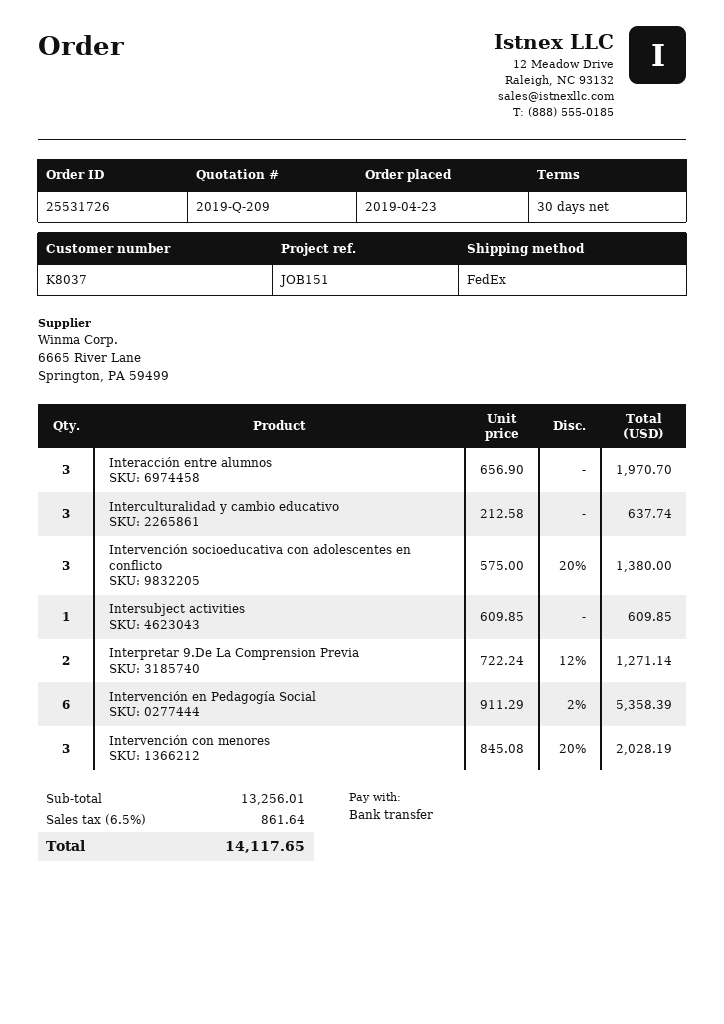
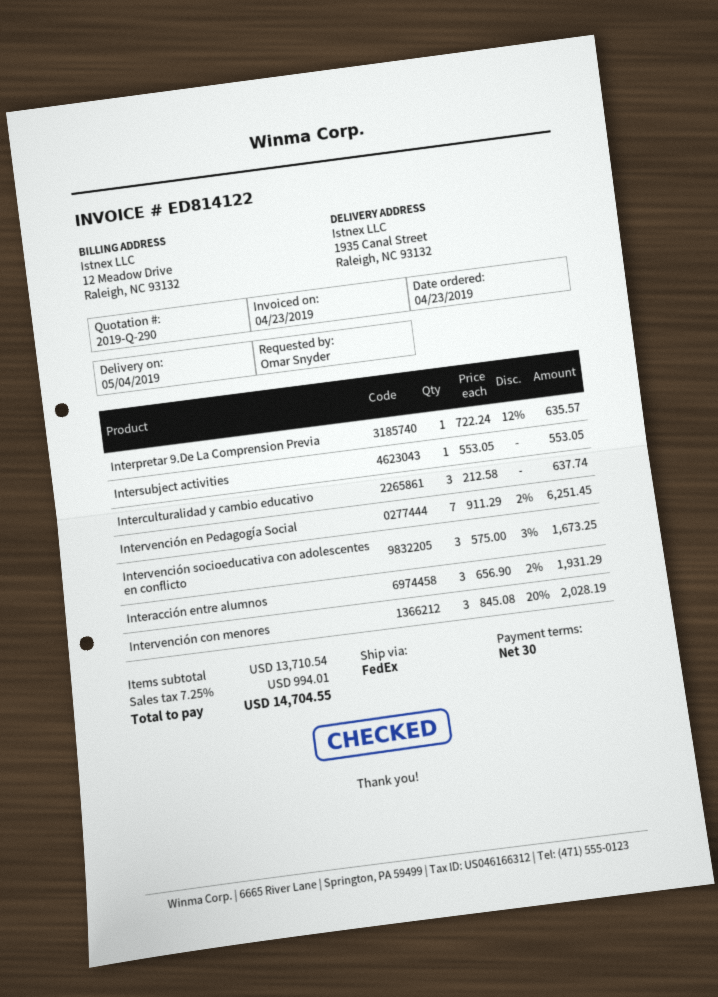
quote number: 2019-Q-209 -> 2019-Q-290
Interacción entre alumnos: 3 x 656.90 = 1970.70 -> 3 x 656.90 - 2% = 1931.29
Intervención socioeducativa con adolescentes en conflicto: 3 x 575.00 - 20% = 1380.00 -> 3 x 575.00 - 3% = 1673.25
Intersubject activities: 1 x 609.85 = 609.85 -> 1 x 553.05 = 553.05
Interpretar 9.De La Comprension Previa: 2 x 722.24 - 12% = 1271.14 -> 1 x 722.24 - 12% = 635.57
Intervención en Pedagogía Social: 6 x 911.29 - 2% = 5358.39 -> 7 x 911.29 - 2% = 6251.45
subtotal: 13256.01 -> 13710.54
tax: 6.5% = 861.64 -> 7.25% = 994.01
total: 14117.65 -> 14704.55

